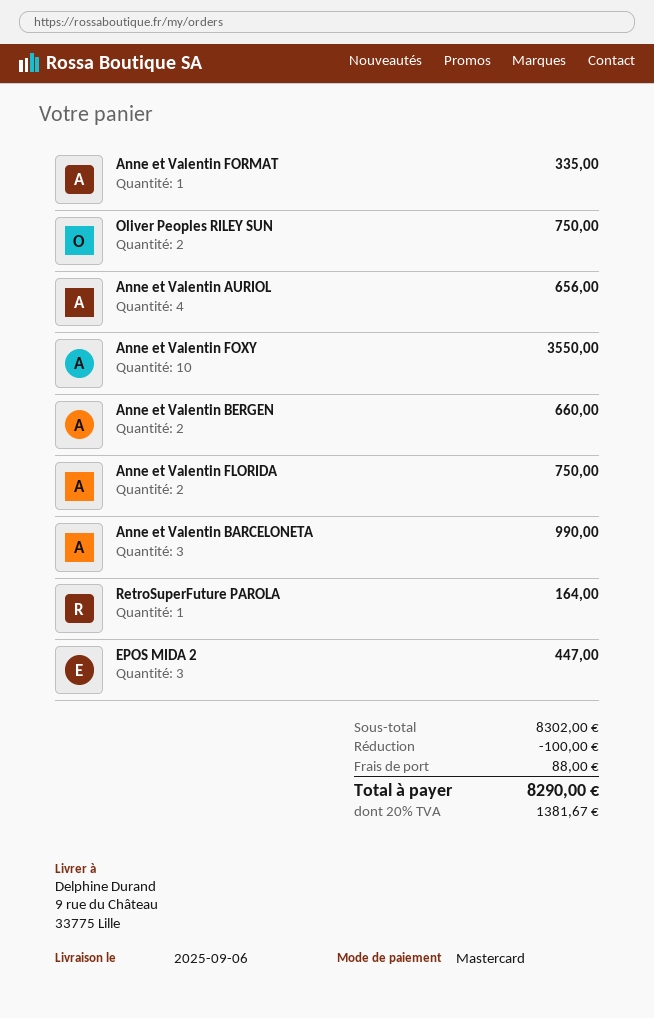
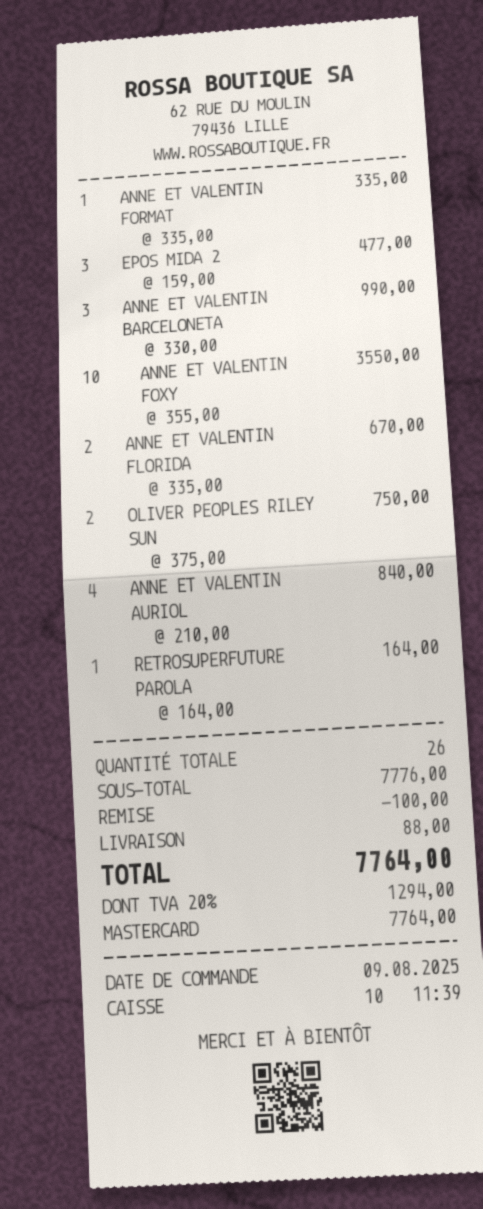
Anne et Valentin AURIOL: 4 for 656.00 -> 4 for 840.00
Anne et Valentin BERGEN: 2 for 660.00 -> none
Anne et Valentin FLORIDA: 2 for 750.00 -> 2 for 670.00
EPOS MIDA 2: 3 for 447.00 -> 3 for 477.00
subtotal: 8302.00 -> 7776.00
tax: 20% = 1381.67 -> 20% = 1294.00
total: 8290.00 -> 7764.00

